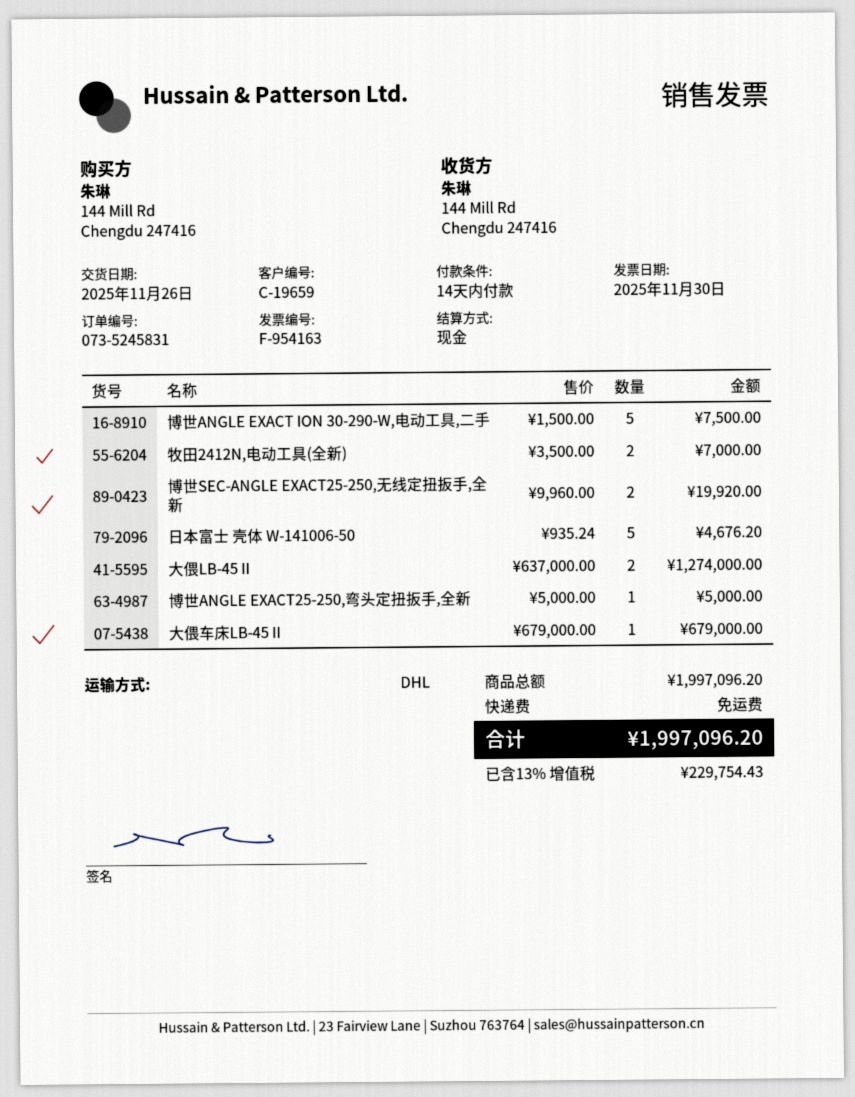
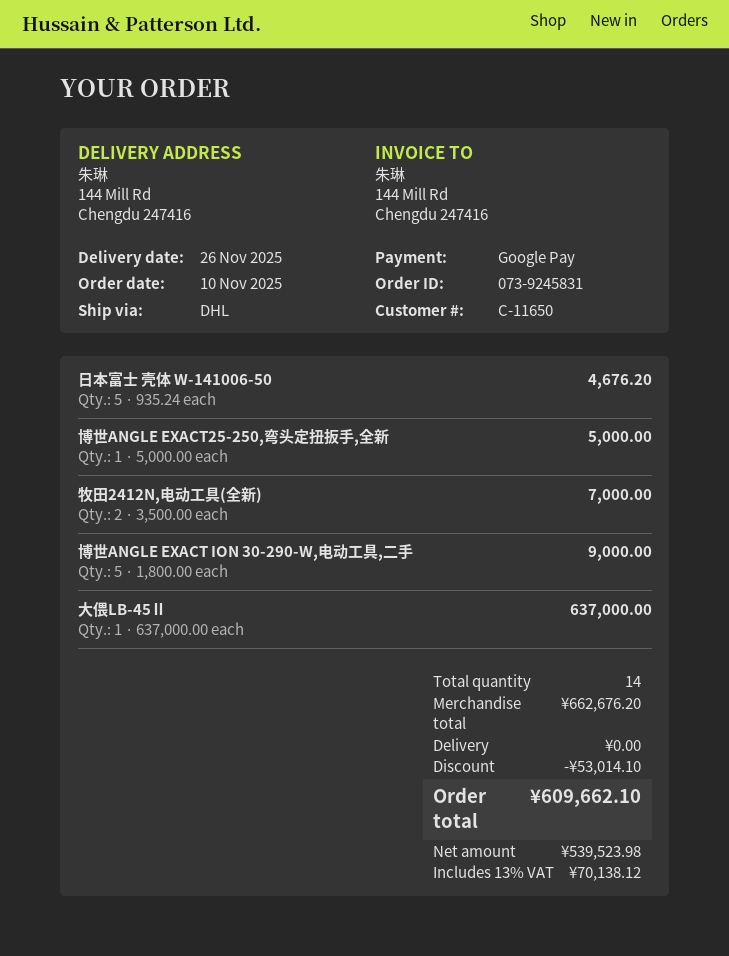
order number: 073-5245831 -> 073-9245831
customer number: C-19659 -> C-11650
payment method: cash -> Google Pay
博世ANGLE EXACT ION 30-290-W,电动工具,二手: 5 x 1500.00 = 7500.00 -> 5 x 1800.00 = 9000.00
博世SEC-ANGLE EXACT25-250,无线定扭扳手,全新: 2 x 9960.00 = 19920.00 -> none
大偎LB-45Ⅱ: 2 x 637000.00 = 1274000.00 -> 1 x 637000.00 = 637000.00
大偎车床LB-45Ⅱ: 1 x 679000.00 = 679000.00 -> none
subtotal: 1997096.20 -> 662676.20
discount: none -> 53014.10
tax: 13% = 229754.43 -> 13% = 70138.12
total: 1997096.20 -> 609662.10

